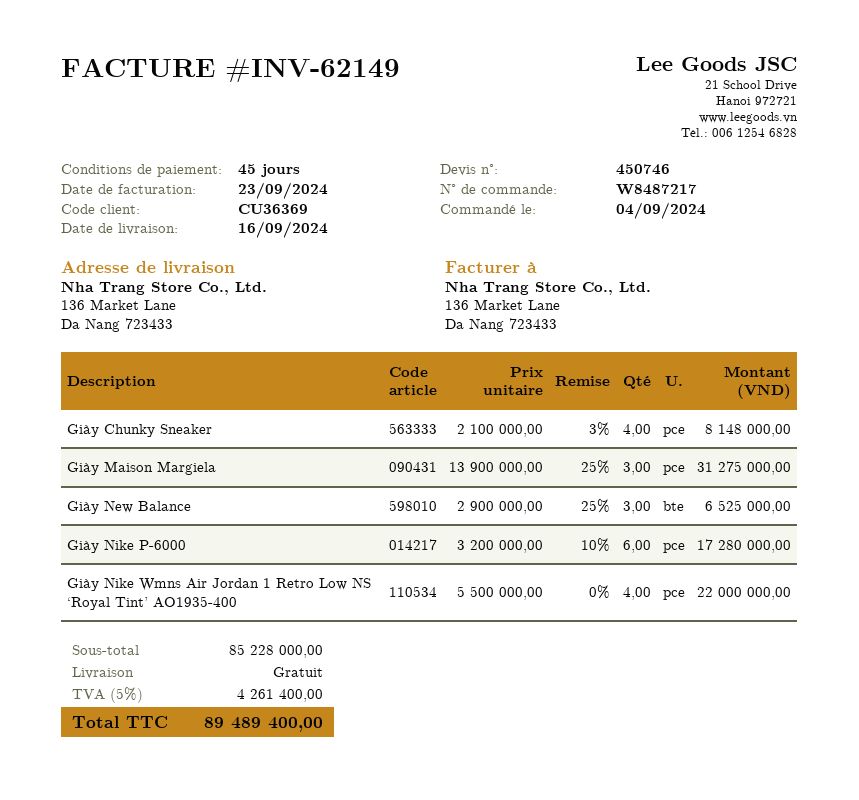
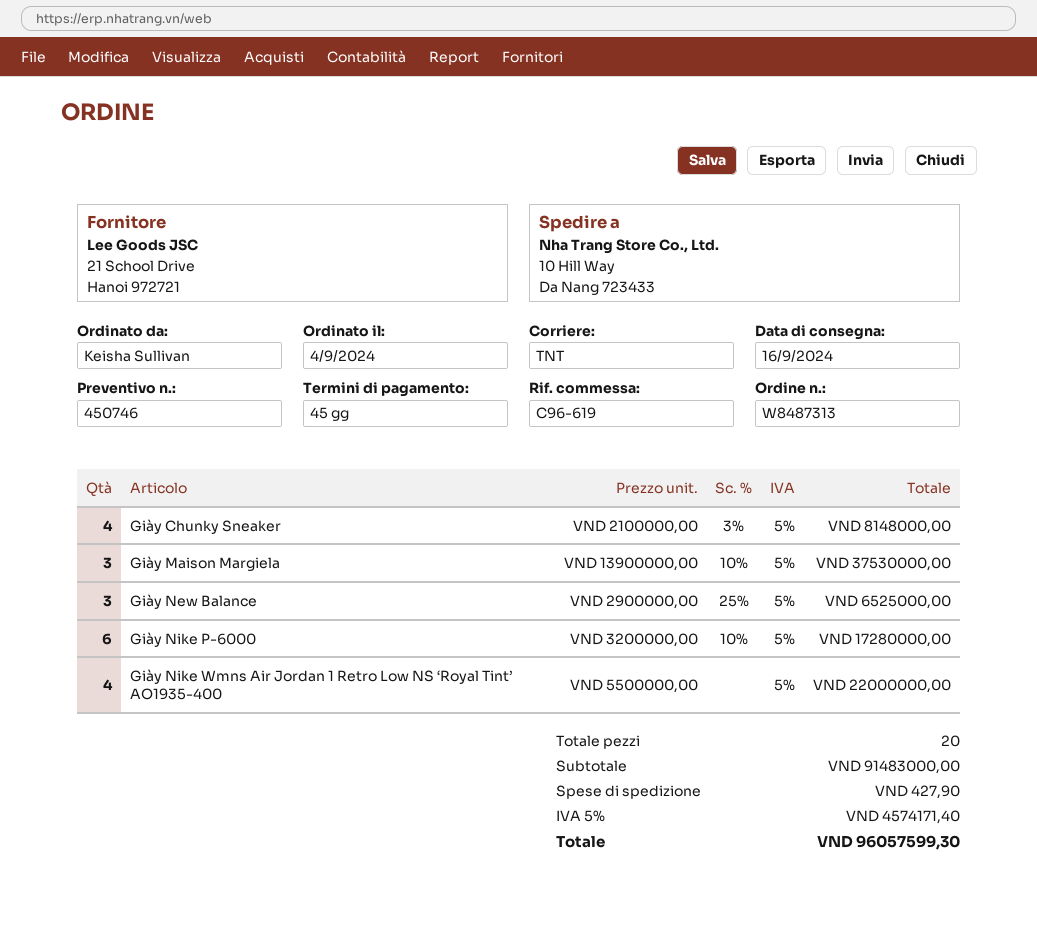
order number: W8487217 -> W8487313
ship to: 136 Market Lane, Da Nang 723433 -> 10 Hill Way, Da Nang 723433
Giày Maison Margiela: 3 x 13900000.00 - 25% = 31275000.00 -> 3 x 13900000.00 - 10% = 37530000.00
subtotal: 85228000.00 -> 91483000.00
shipping: 0.00 -> 427.90
tax: 5% = 4261400.00 -> 5% = 4574171.40
total: 89489400.00 -> 96057599.30

